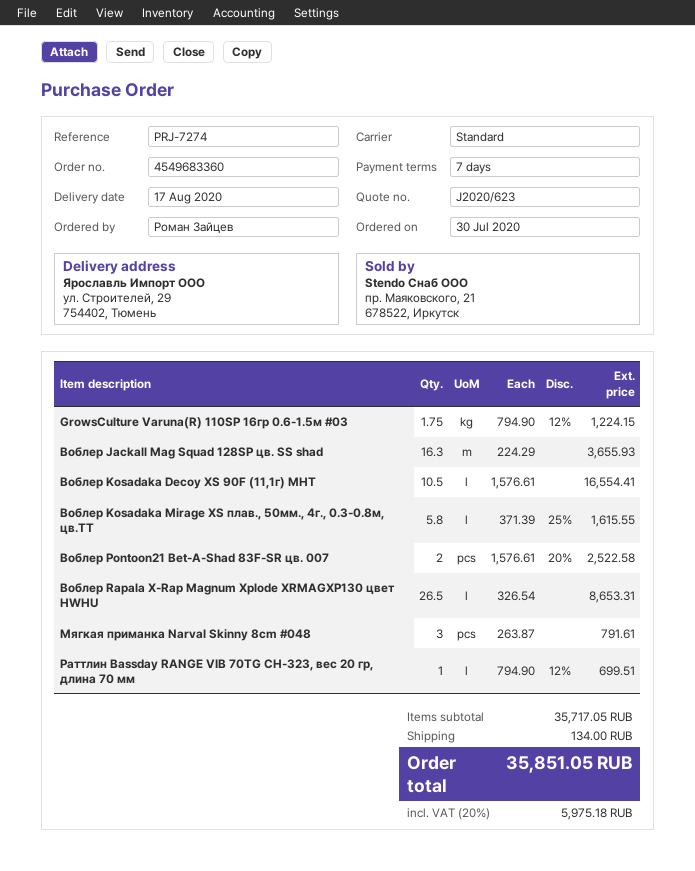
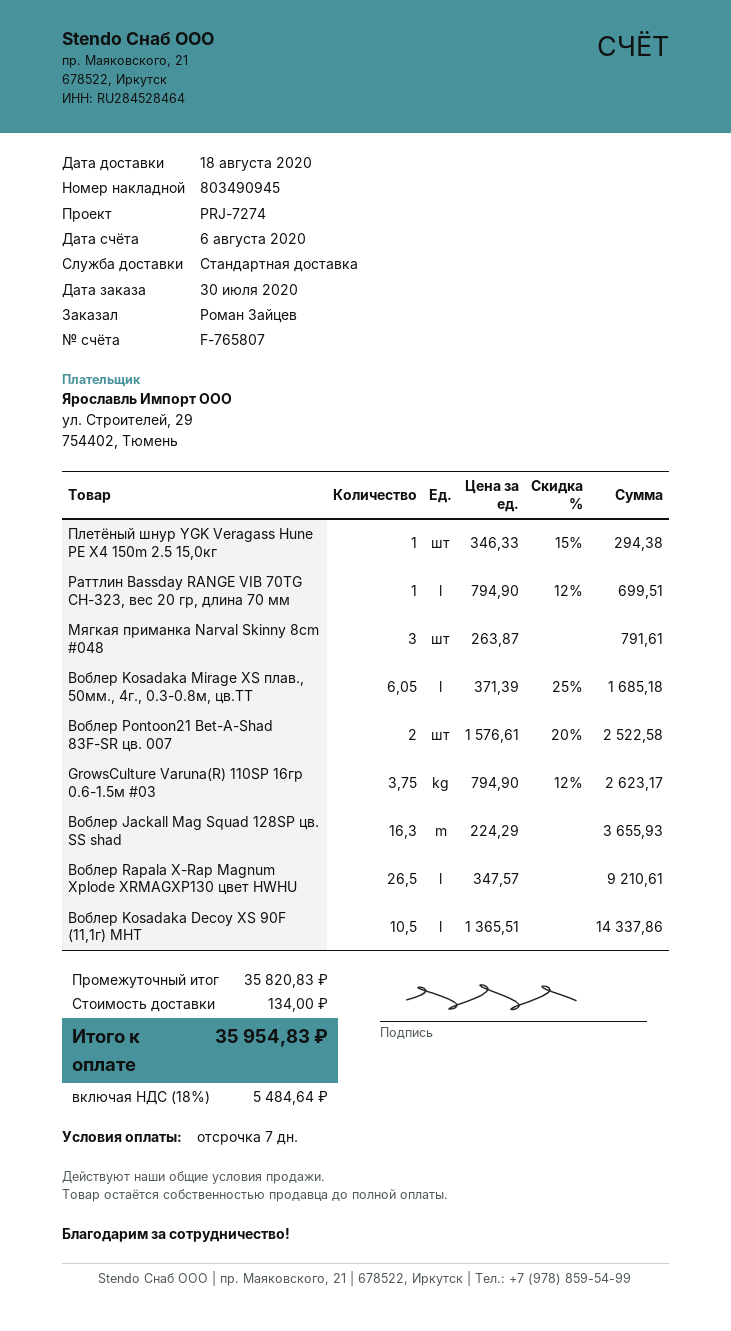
delivery date: 2020-08-17 -> 2020-08-18
GrowsCulture Varuna(R) 110SP 16гр 0.6-1.5м #03: 1.75 x 794.90 - 12% = 1224.15 -> 3.75 x 794.90 - 12% = 2623.17
Воблер Kosadaka Decoy XS 90F (11,1г) MHT: 10.5 x 1576.61 = 16554.41 -> 10.5 x 1365.51 = 14337.86
Воблер Kosadaka Mirage XS плав., 50мм., 4г., 0.3-0.8м, цв.TT: 5.8 x 371.39 - 25% = 1615.55 -> 6.05 x 371.39 - 25% = 1685.18
Воблер Rapala X-Rap Magnum Xplode XRMAGXP130 цвет HWHU: 26.5 x 326.54 = 8653.31 -> 26.5 x 347.57 = 9210.61
Плетёный шнур YGK Veragass Hune PE X4 150m 2.5 15,0кг: none -> 1 x 346.33 - 15% = 294.38
subtotal: 35717.05 -> 35820.83
tax: 20% = 5975.18 -> 18% = 5484.64
total: 35851.05 -> 35954.83

